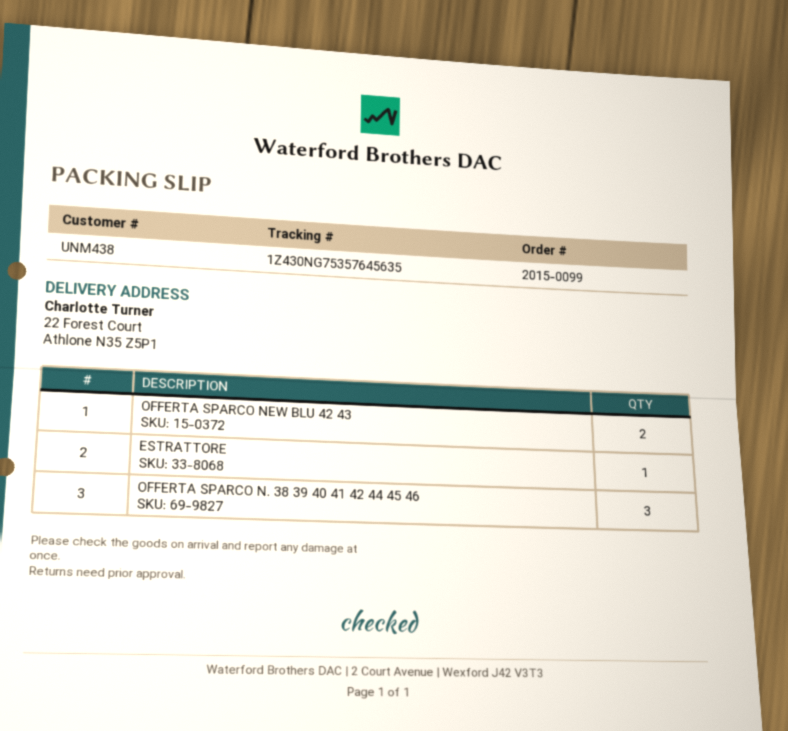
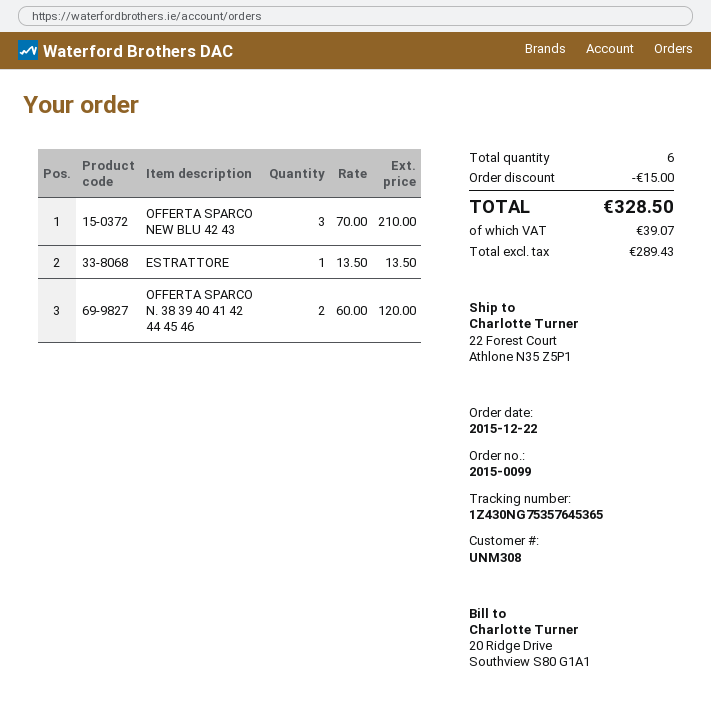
customer number: UNM438 -> UNM308
tracking number: 1Z430NG75357645635 -> 1Z430NG75357645365
OFFERTA SPARCO NEW BLU 42 43: 2 -> 3
OFFERTA SPARCO N. 38 39 40 41 42 44 45 46: 3 -> 2

